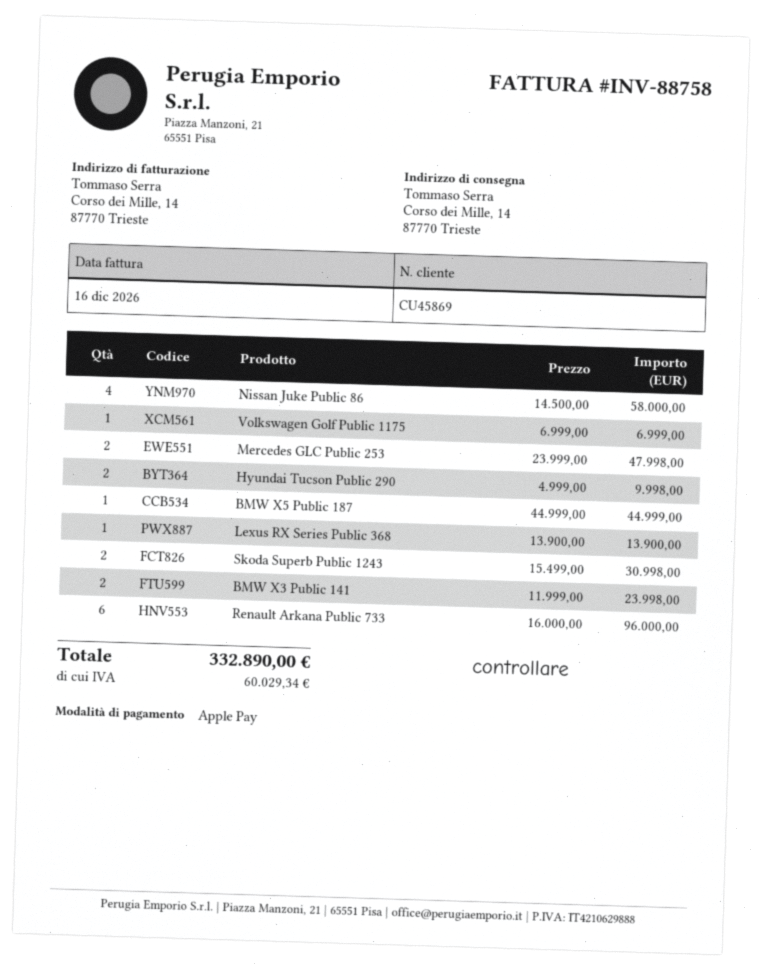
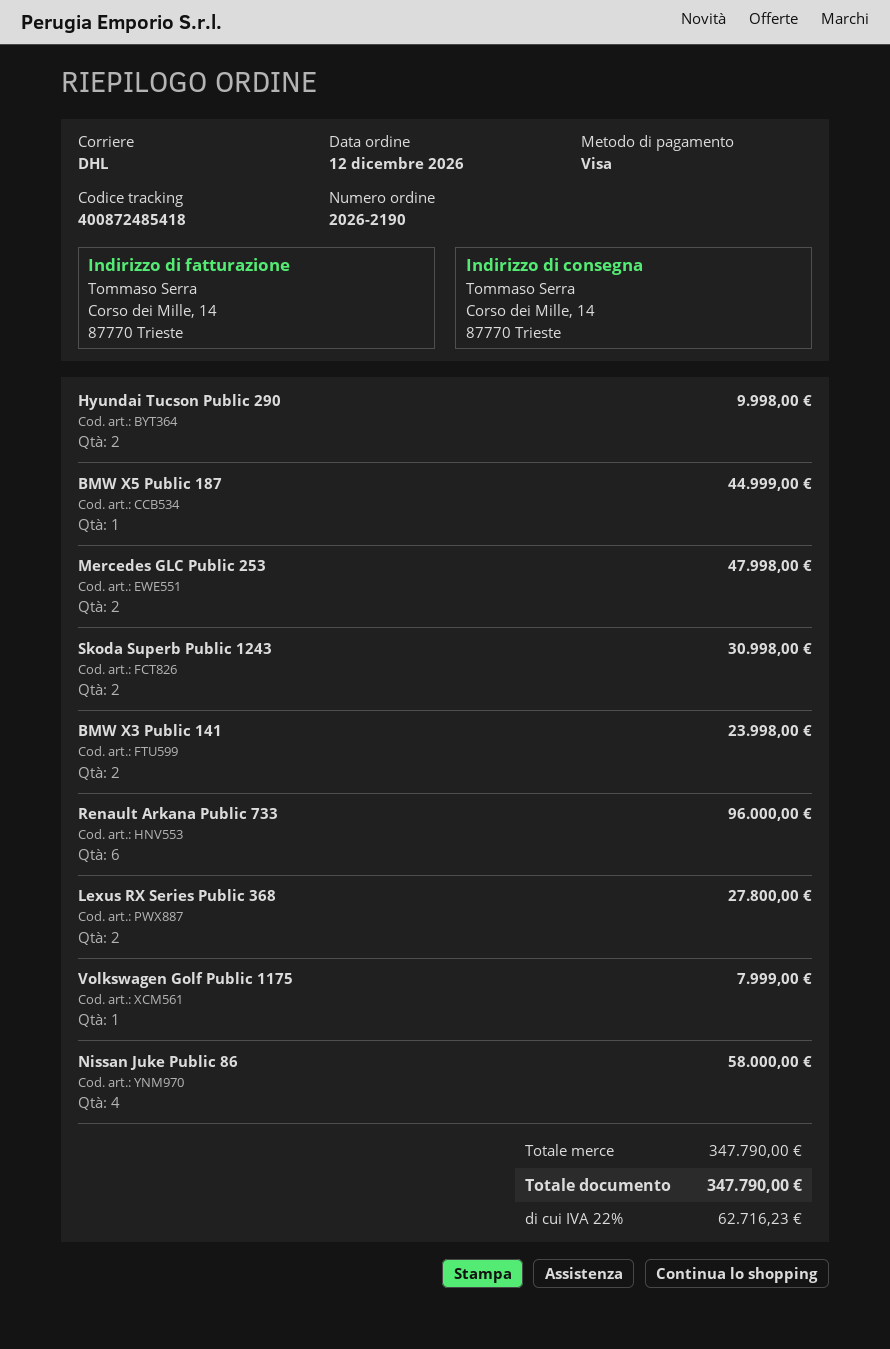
payment method: Apple Pay -> Visa
Volkswagen Golf Public 1175: 1 for 6999.00 -> 1 for 7999.00
Lexus RX Series Public 368: 1 for 13900.00 -> 2 for 27800.00
tax: 60029.34 -> 62716.23
total: 332890.00 -> 347790.00

